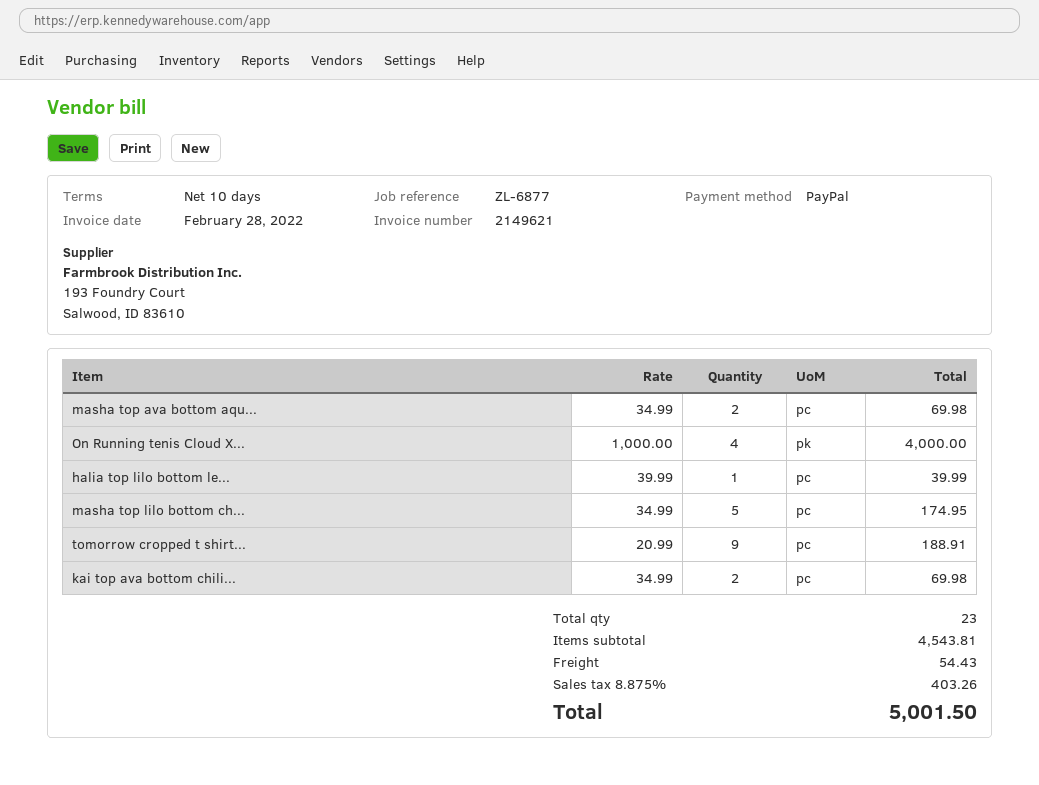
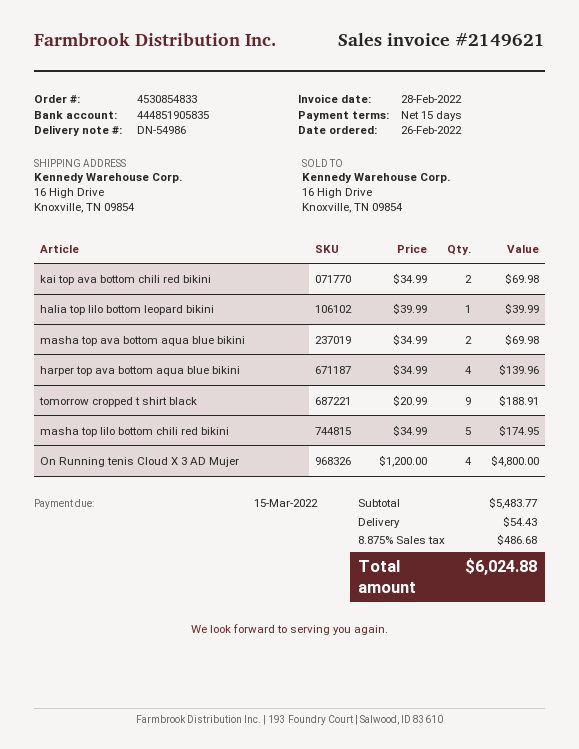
payment terms: 10 days -> 15 days
On Running tenis Cloud X...: 4 x 1000.00 = 4000.00 -> 4 x 1200.00 = 4800.00
harper top ava bottom aqua blue bikini: none -> 4 x 34.99 = 139.96
subtotal: 4543.81 -> 5483.77
tax: 8.875% = 403.26 -> 8.875% = 486.68
total: 5001.50 -> 6024.88

